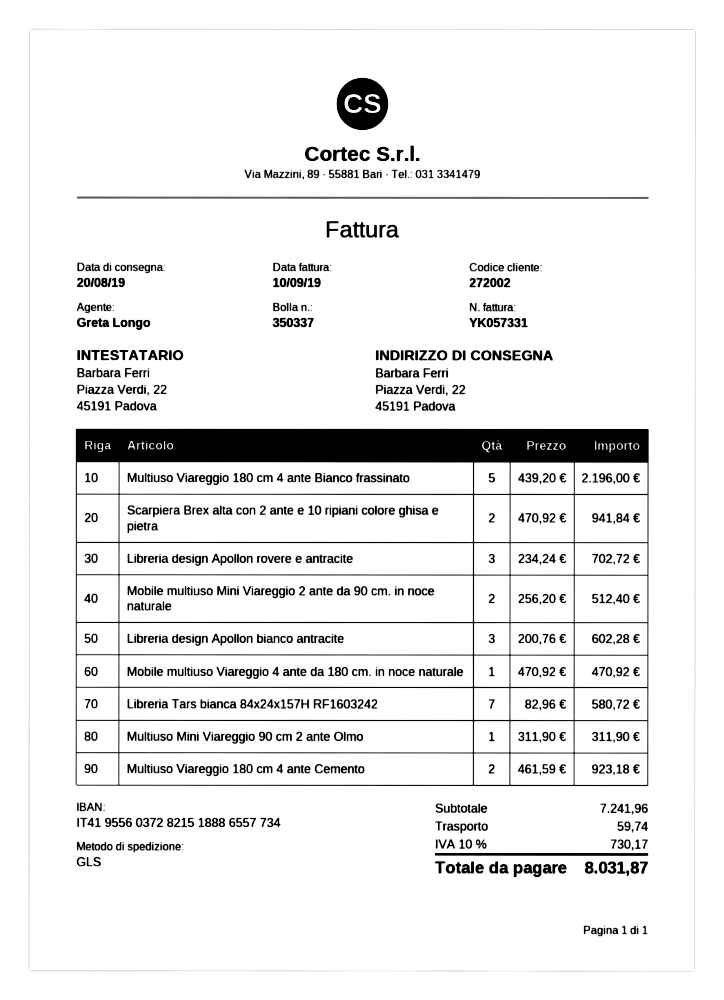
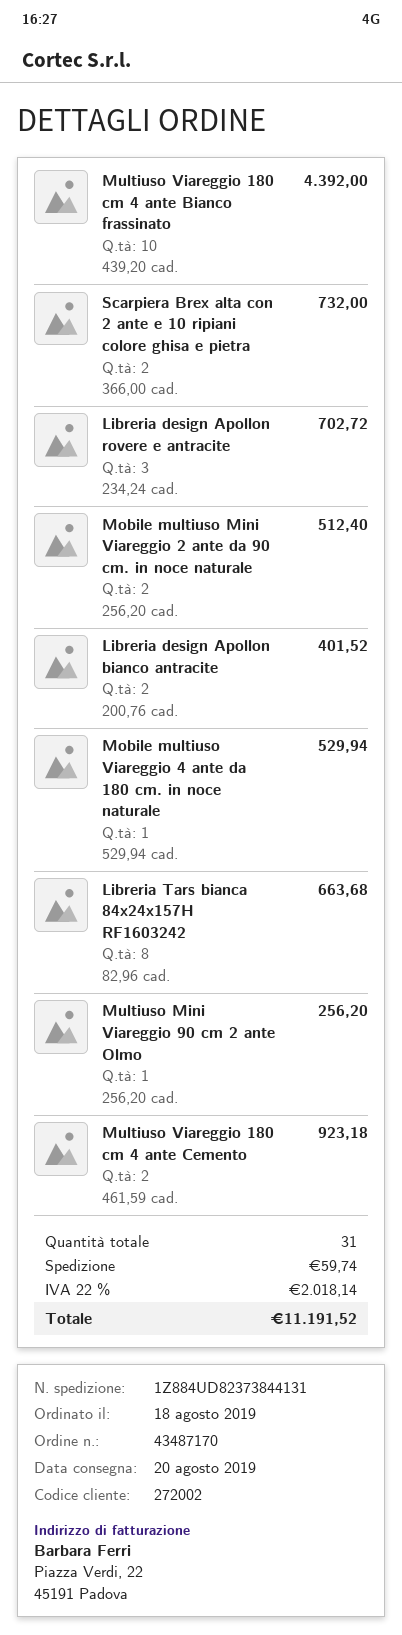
Multiuso Viareggio 180 cm 4 ante Bianco frassinato: 5 x 439.20 = 2196.00 -> 10 x 439.20 = 4392.00
Scarpiera Brex alta con 2 ante e 10 ripiani colore ghisa e pietra: 2 x 470.92 = 941.84 -> 2 x 366.00 = 732.00
Libreria design Apollon bianco antracite: 3 x 200.76 = 602.28 -> 2 x 200.76 = 401.52
Mobile multiuso Viareggio 4 ante da 180 cm. in noce naturale: 1 x 470.92 = 470.92 -> 1 x 529.94 = 529.94
Libreria Tars bianca 84x24x157H RF1603242: 7 x 82.96 = 580.72 -> 8 x 82.96 = 663.68
Multiuso Mini Viareggio 90 cm 2 ante Olmo: 1 x 311.90 = 311.90 -> 1 x 256.20 = 256.20
tax: 10% = 730.17 -> 22% = 2018.14
total: 8031.87 -> 11191.52

